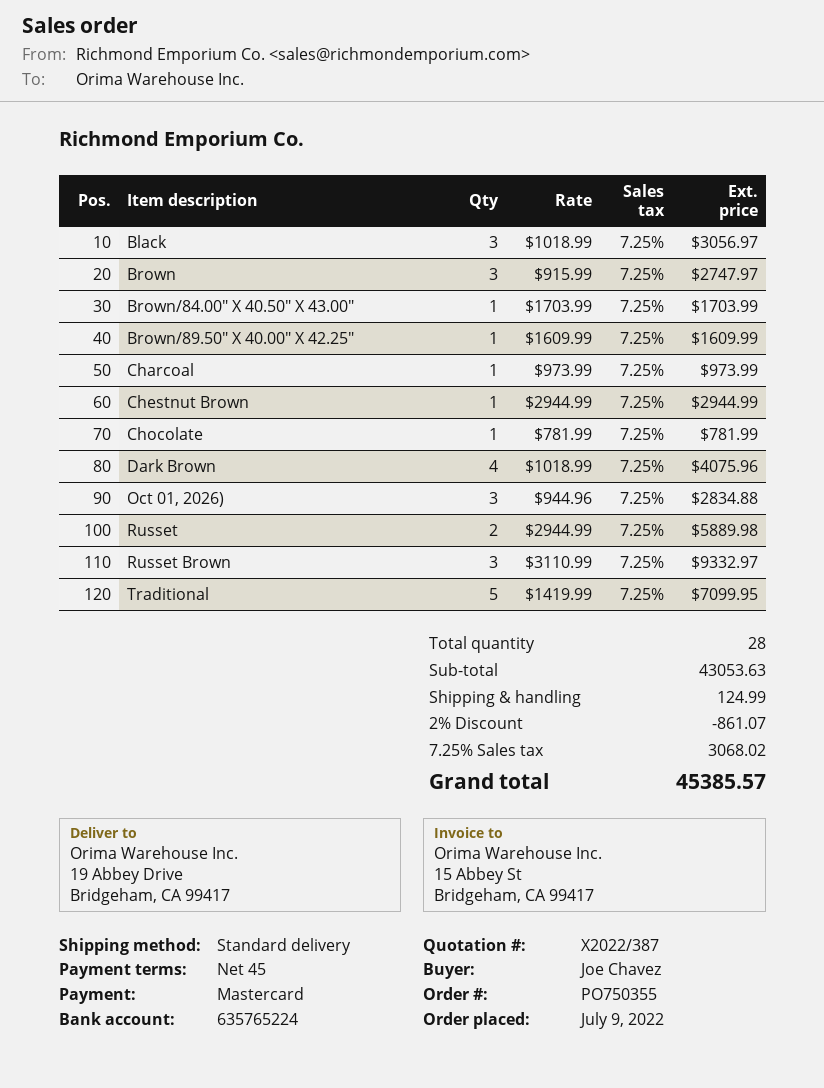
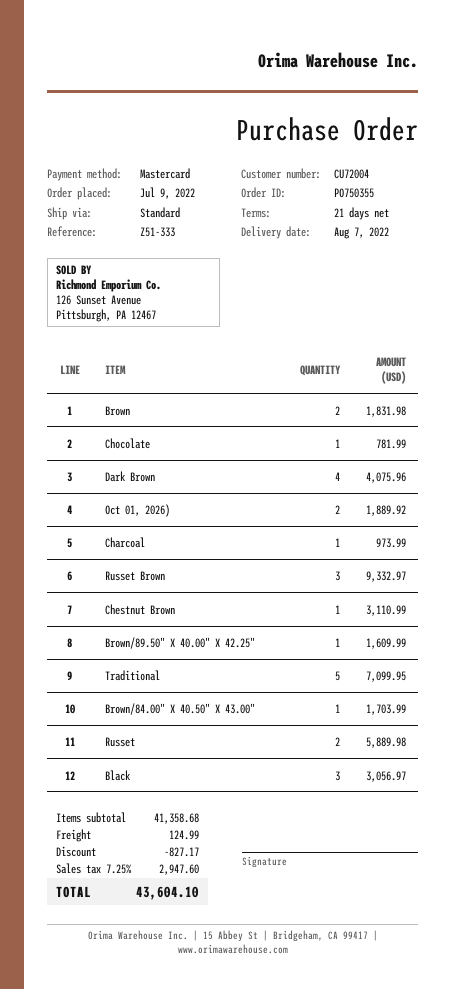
payment terms: 45 days -> 21 days
Brown: 3 for 2747.97 -> 2 for 1831.98
Chestnut Brown: 1 for 2944.99 -> 1 for 3110.99
Oct 01, 2026): 3 for 2834.88 -> 2 for 1889.92
subtotal: 43053.63 -> 41358.68
discount: 861.07 -> 827.17
tax: 7.25% = 3068.02 -> 7.25% = 2947.60
total: 45385.57 -> 43604.10

